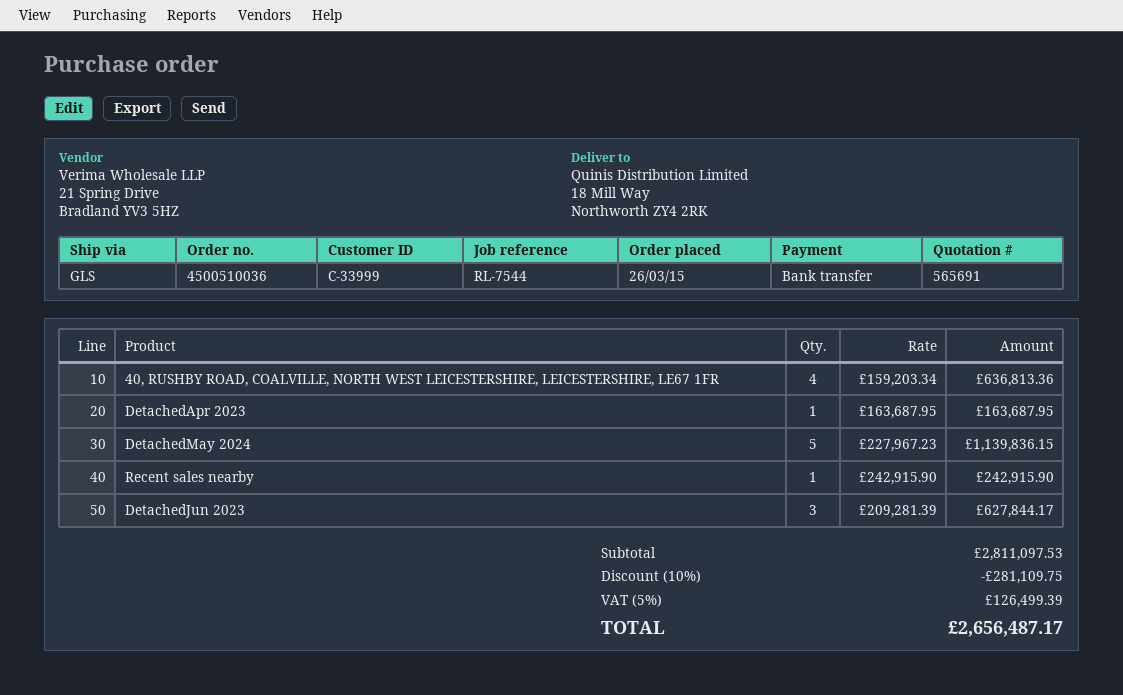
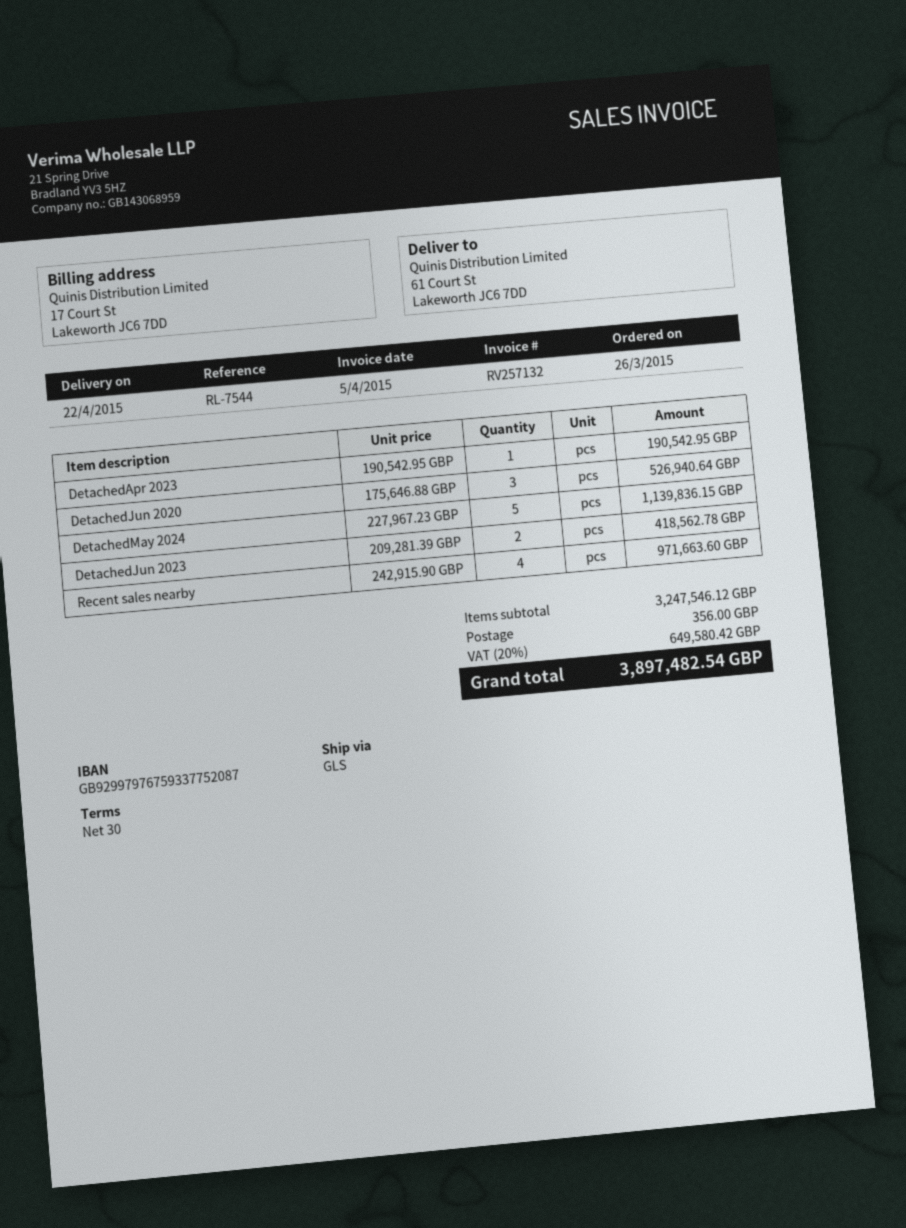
ship to: 18 Mill Way, Northworth ZY4 2RK -> 61 Court St, Lakeworth JC6 7DD
40, RUSHBY ROAD, COALVILLE, NORTH WEST LEICESTERSHIRE, LEICESTERSHIRE, LE67 1FR: 4 x 159203.34 = 636813.36 -> none
DetachedApr 2023: 1 x 163687.95 = 163687.95 -> 1 x 190542.95 = 190542.95
Recent sales nearby: 1 x 242915.90 = 242915.90 -> 4 x 242915.90 = 971663.60
DetachedJun 2023: 3 x 209281.39 = 627844.17 -> 2 x 209281.39 = 418562.78
DetachedJun 2020: none -> 3 x 175646.88 = 526940.64
subtotal: 2811097.53 -> 3247546.12
discount: 10% = 281109.75 -> none
shipping: none -> 356.00
tax: 5% = 126499.39 -> 20% = 649580.42
total: 2656487.17 -> 3897482.54

